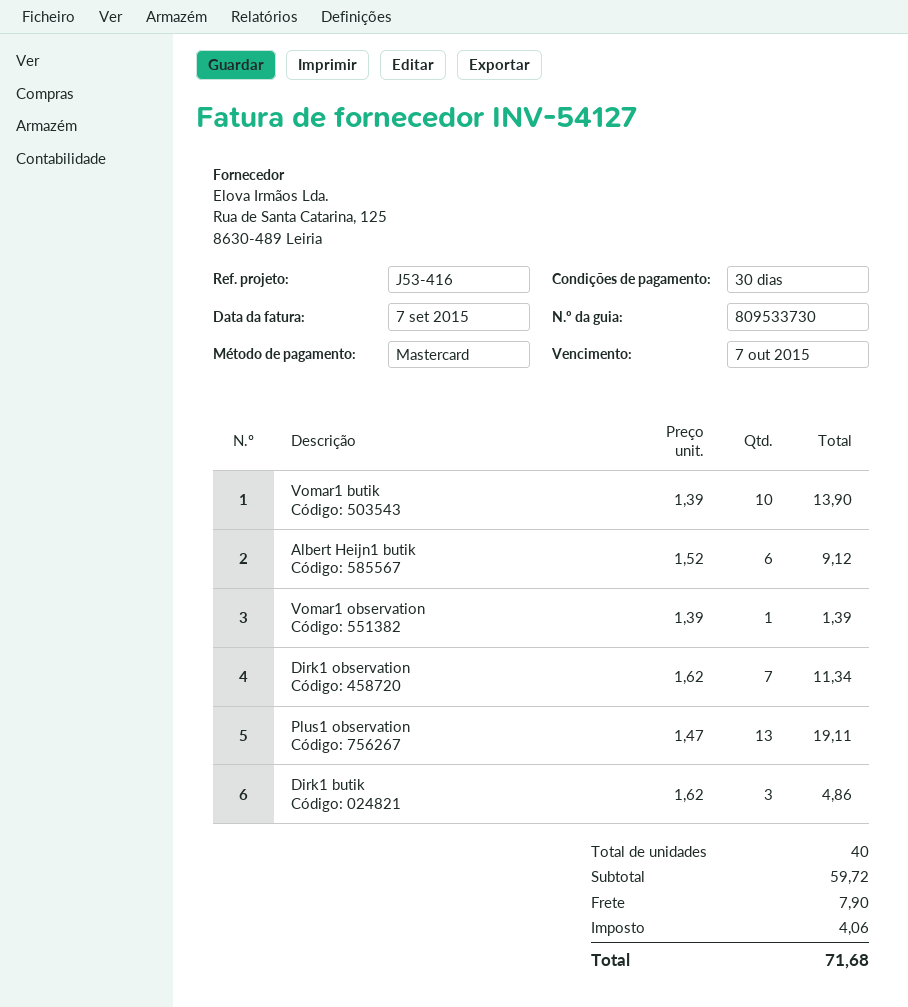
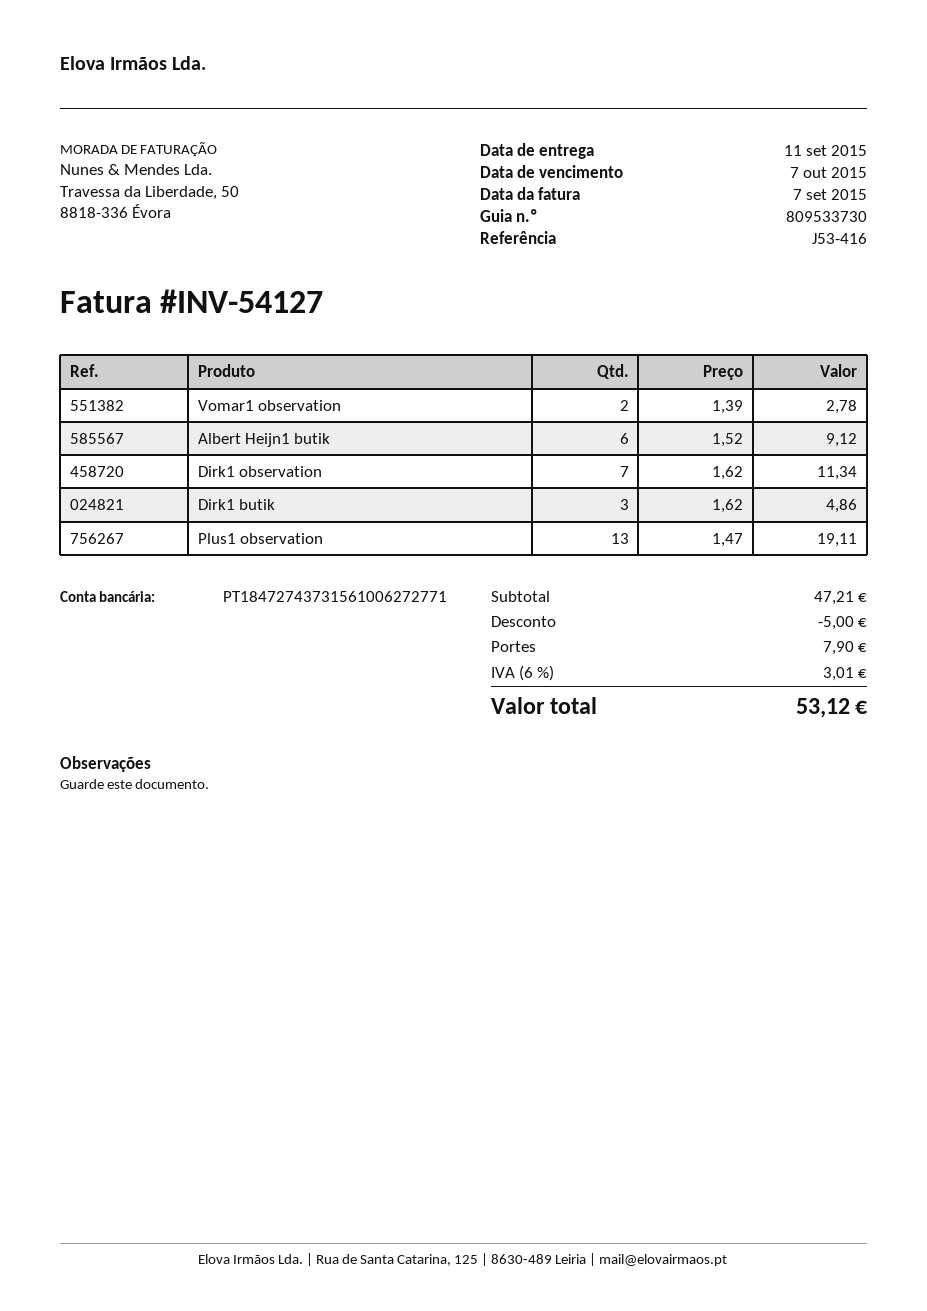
Vomar1 butik: 10 x 1.39 = 13.90 -> none
Vomar1 observation: 1 x 1.39 = 1.39 -> 2 x 1.39 = 2.78
subtotal: 59.72 -> 47.21
discount: none -> 5.00
tax: 4.06 -> 3.01
total: 71.68 -> 53.12

